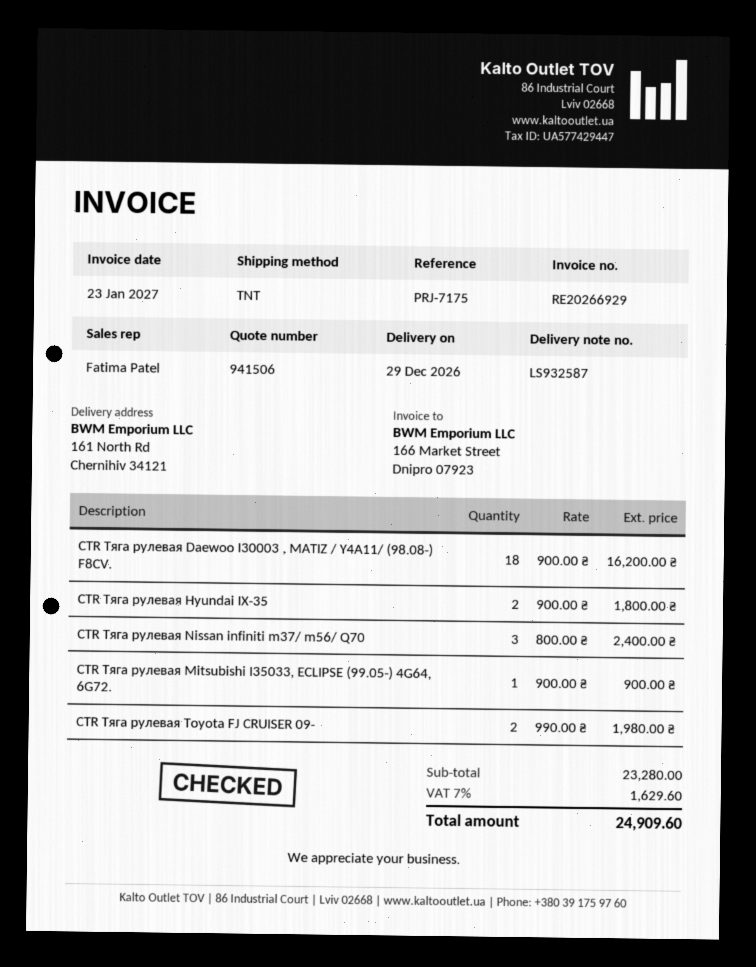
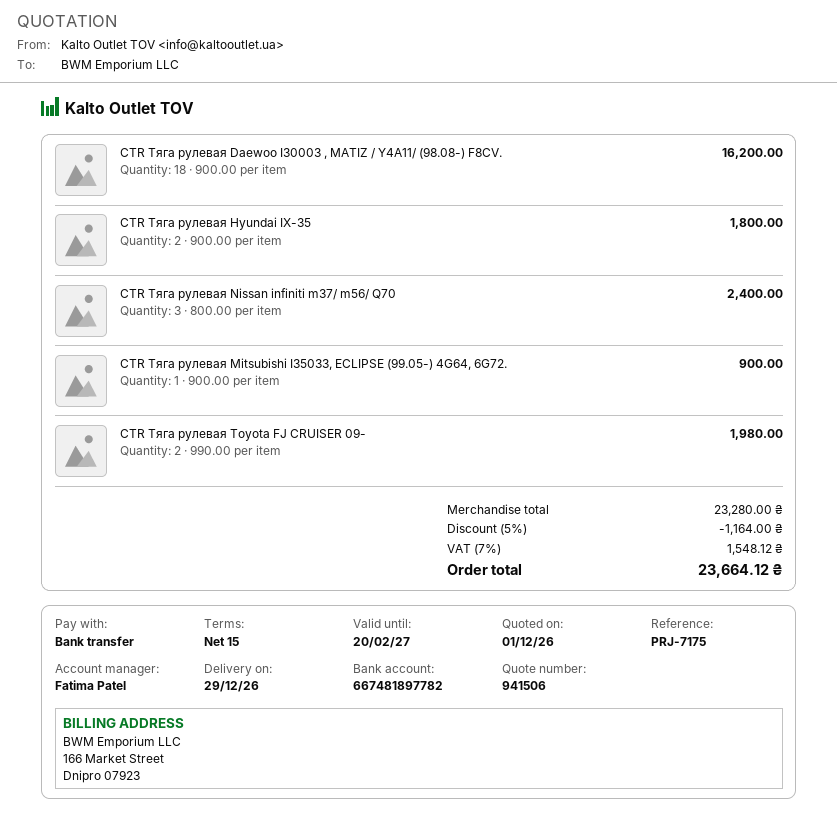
discount: none -> 5% = 1164.00
tax: 7% = 1629.60 -> 7% = 1548.12
total: 24909.60 -> 23664.12

